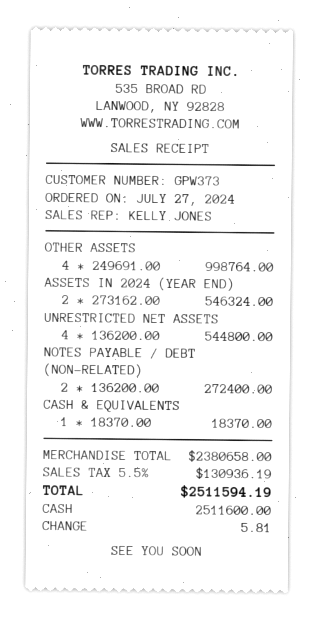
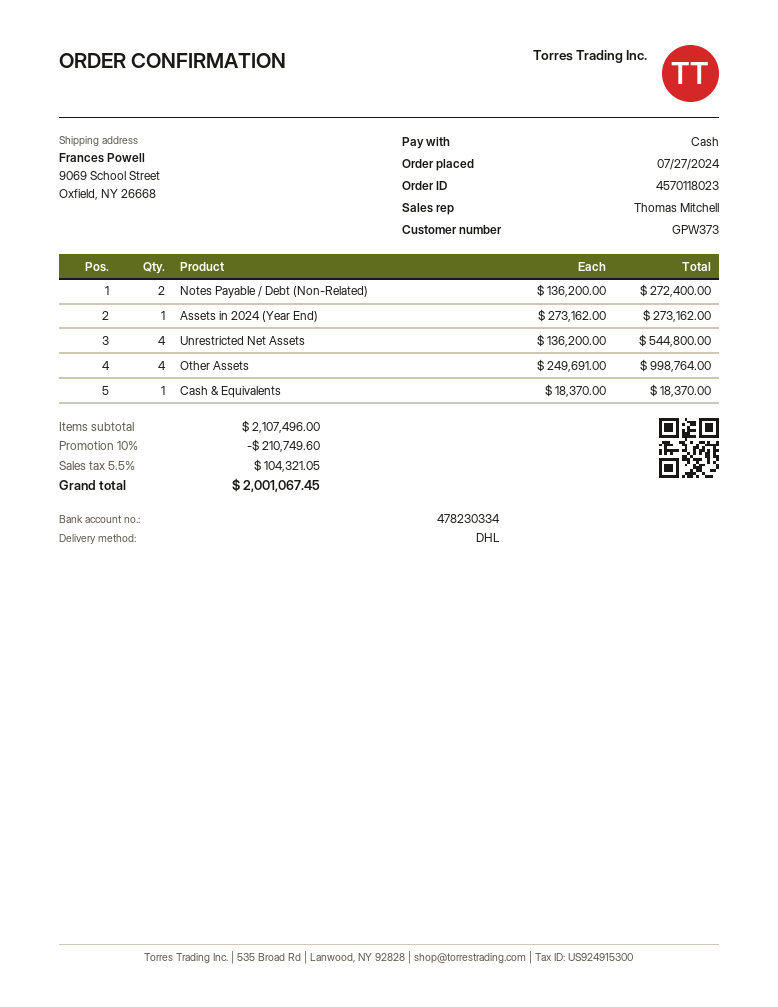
sales rep: KELLY JONES -> Thomas Mitchell
ASSETS IN 2024 (YEAR END): 2 x 273162.00 = 546324.00 -> 1 x 273162.00 = 273162.00
subtotal: 2380658.00 -> 2107496.00
discount: none -> 10% = 210749.60
tax: 5.5% = 130936.19 -> 5.5% = 104321.05
total: 2511594.19 -> 2001067.45

